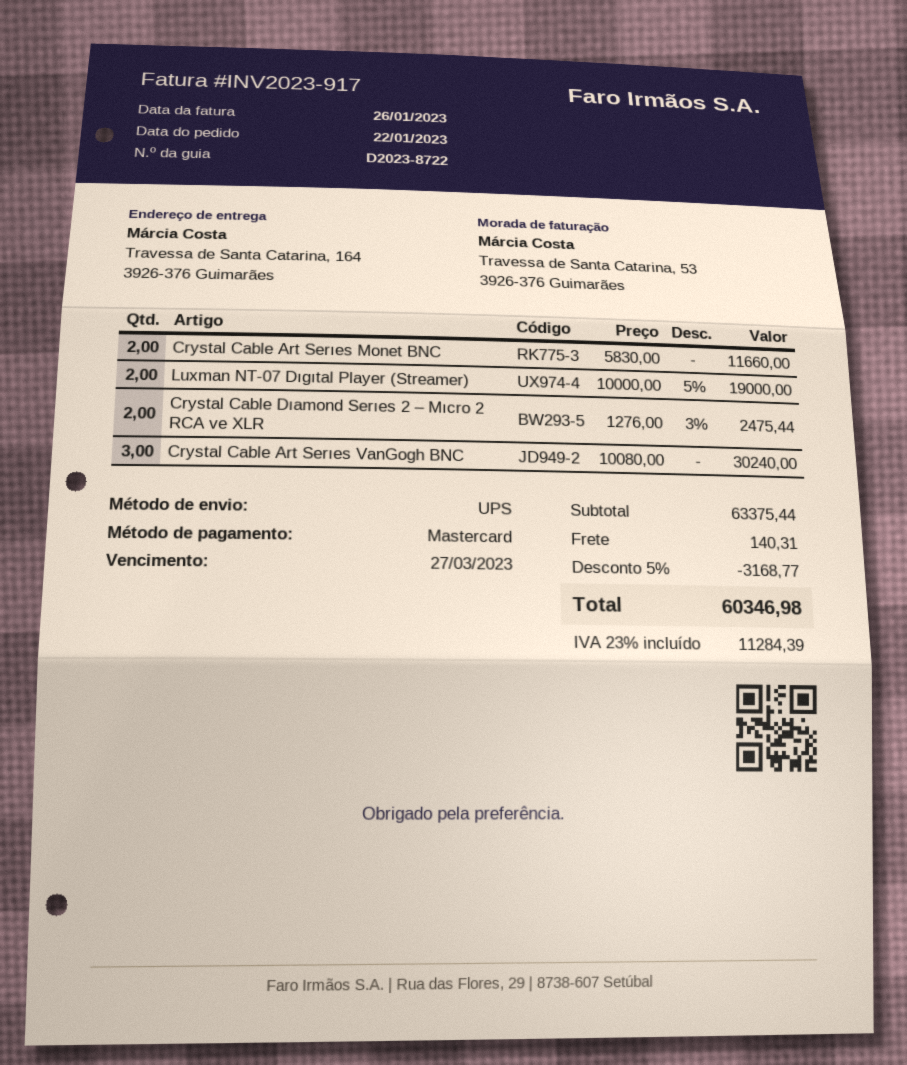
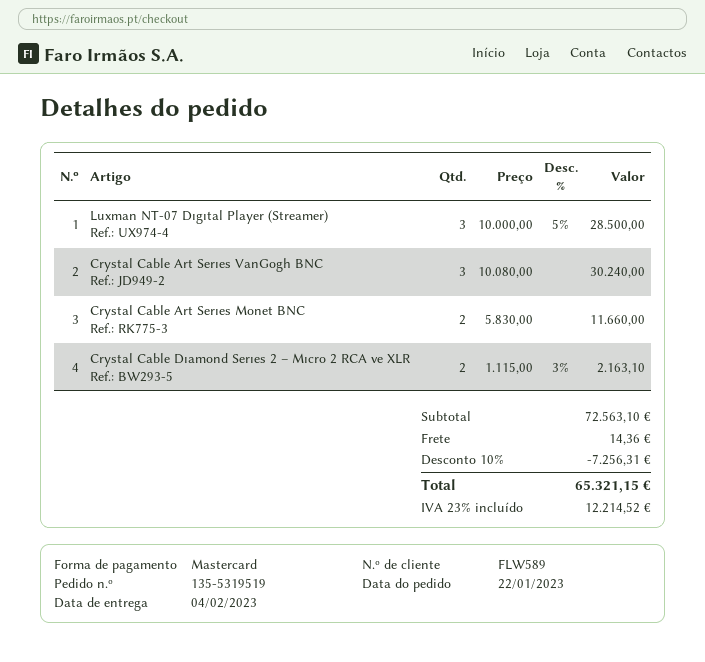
Luxman NT-07 Dıgıtal Player (Streamer): 2 x 10000.00 - 5% = 19000.00 -> 3 x 10000.00 - 5% = 28500.00
Crystal Cable Dıamond Serıes 2 – Mıcro 2 RCA ve XLR: 2 x 1276.00 - 3% = 2475.44 -> 2 x 1115.00 - 3% = 2163.10
subtotal: 63375.44 -> 72563.10
discount: 5% = 3168.77 -> 10% = 7256.31
shipping: 140.31 -> 14.36
tax: 23% = 11284.39 -> 23% = 12214.52
total: 60346.98 -> 65321.15

